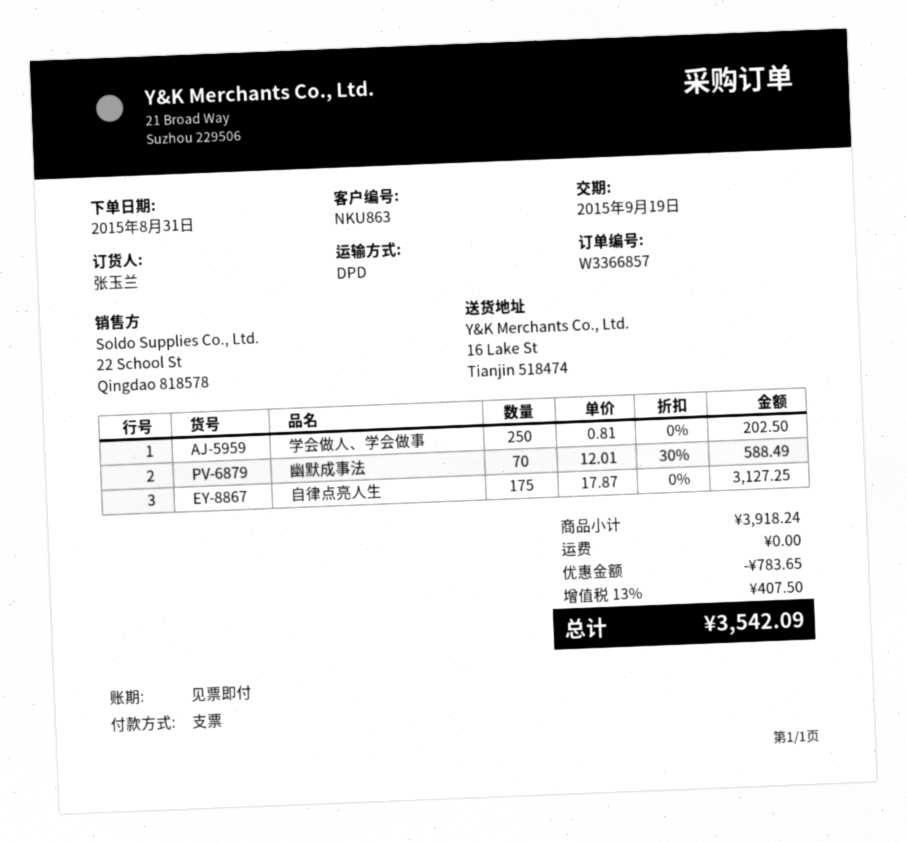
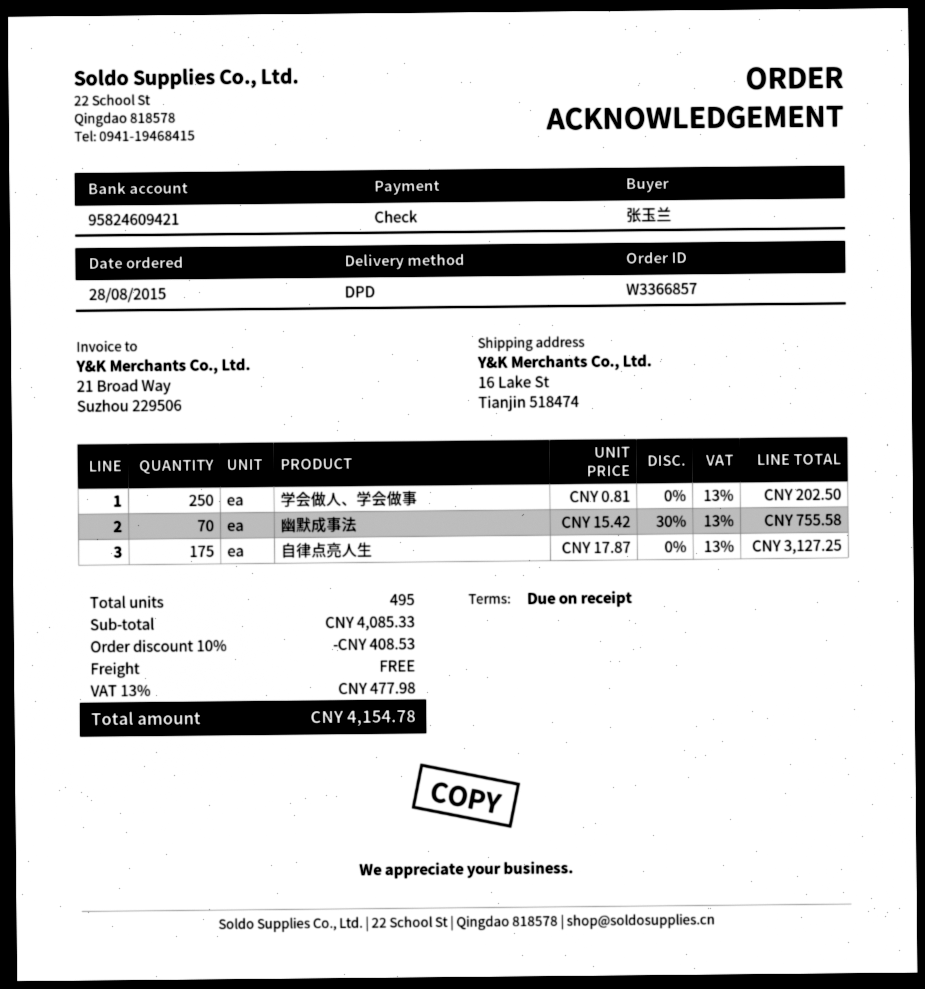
order date: 2015-08-31 -> 2015-08-28
幽默成事法: 70 x 12.01 - 30% = 588.49 -> 70 x 15.42 - 30% = 755.58
subtotal: 3918.24 -> 4085.33
discount: 783.65 -> 408.53
tax: 13% = 407.50 -> 13% = 477.98
total: 3542.09 -> 4154.78

